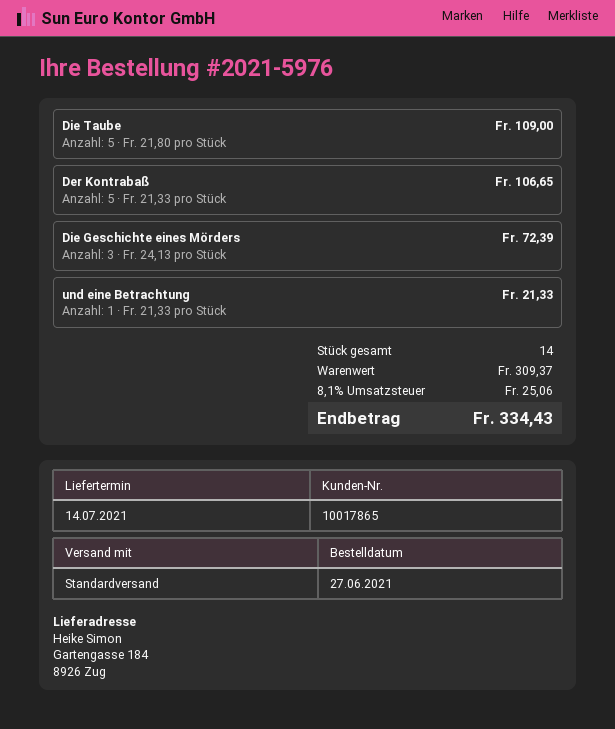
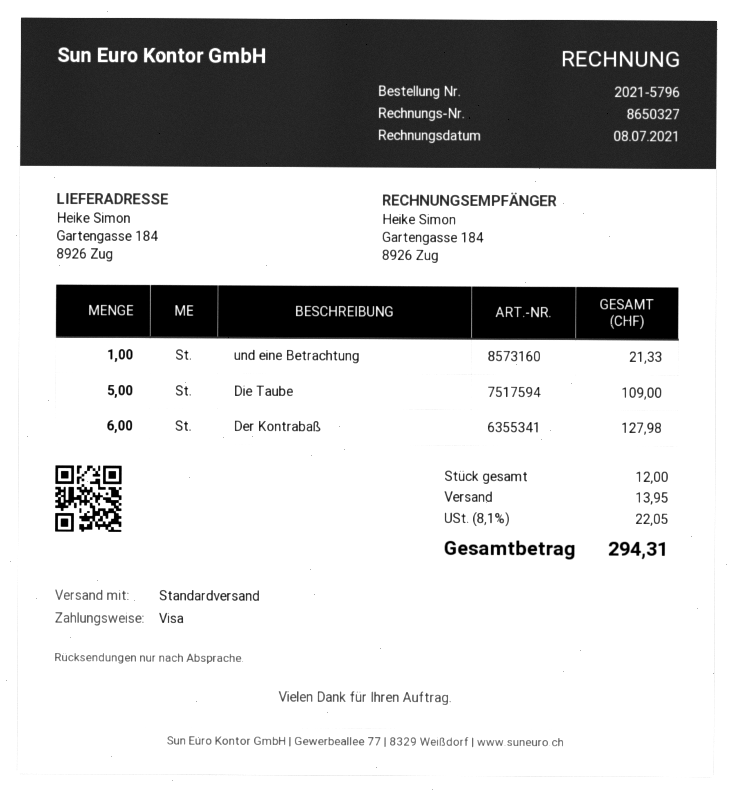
order number: 2021-5976 -> 2021-5796
Der Kontrabaß: 5 for 106.65 -> 6 for 127.98
Die Geschichte eines Mörders: 3 for 72.39 -> none
total quantity: 14 -> 12
shipping: none -> 13.95
tax: 8.1% = 25.06 -> 8.1% = 22.05
total: 334.43 -> 294.31

